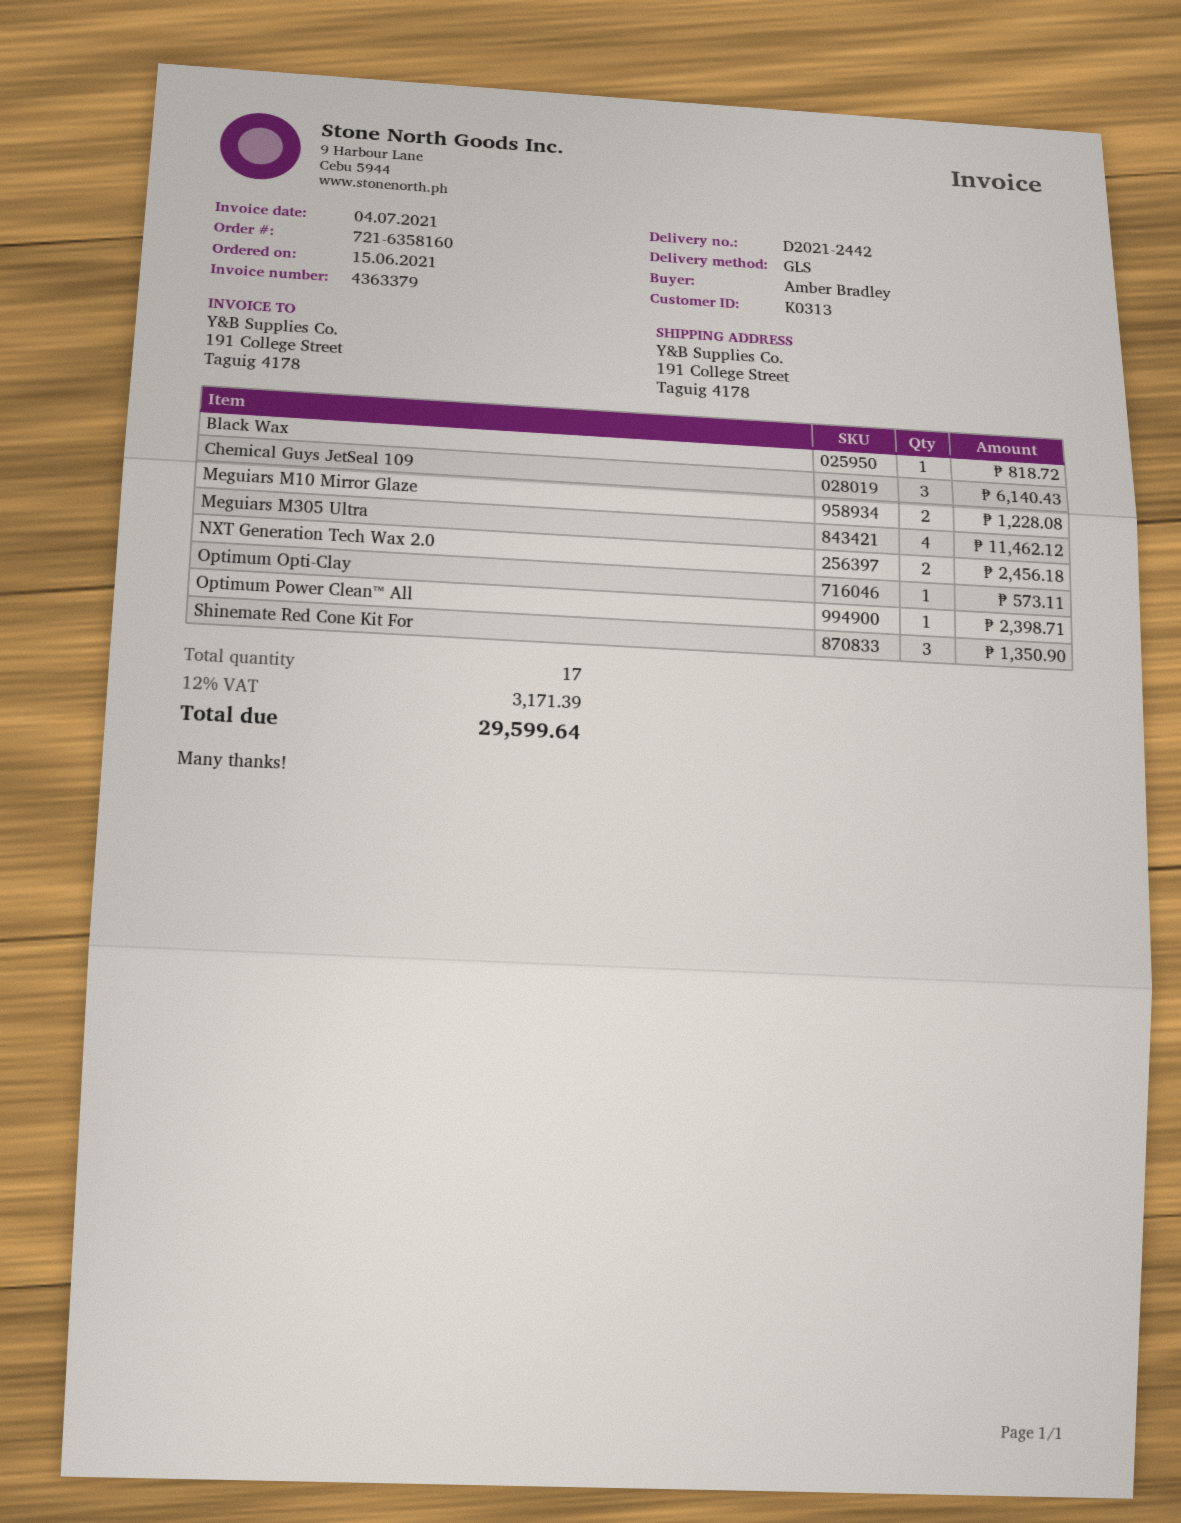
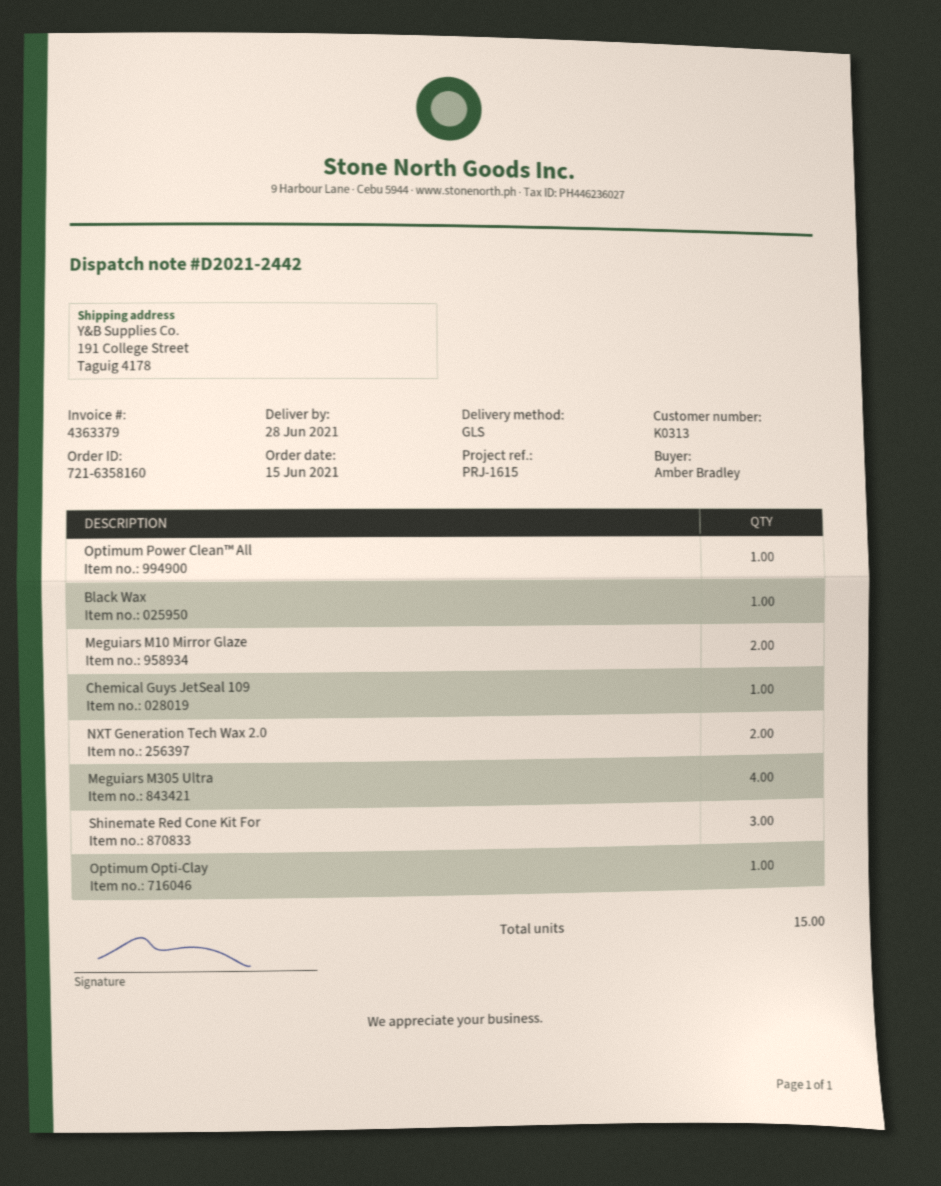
Chemical Guys JetSeal 109: 3 -> 1
total quantity: 17 -> 15

